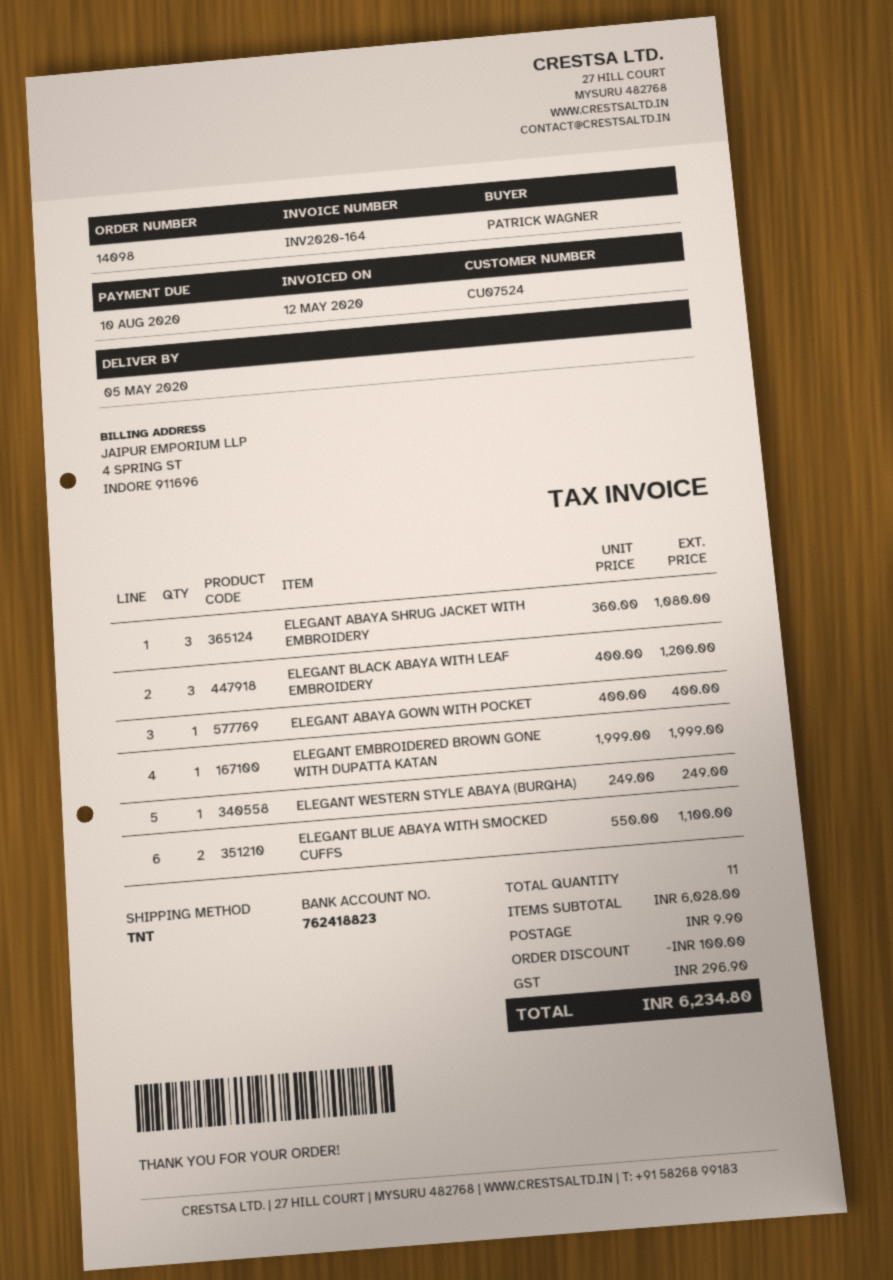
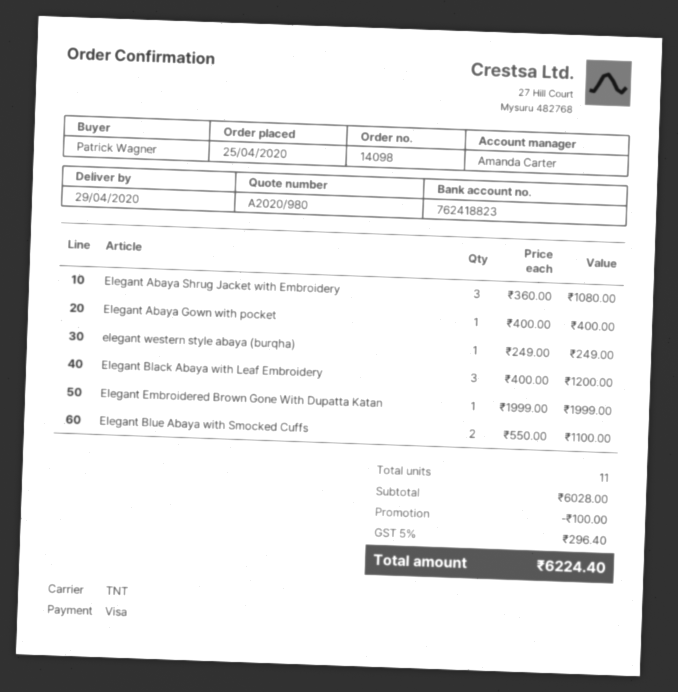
delivery date: 2020-05-05 -> 2020-04-29
shipping: 9.90 -> none
tax: 296.90 -> 296.40
total: 6234.80 -> 6224.40

